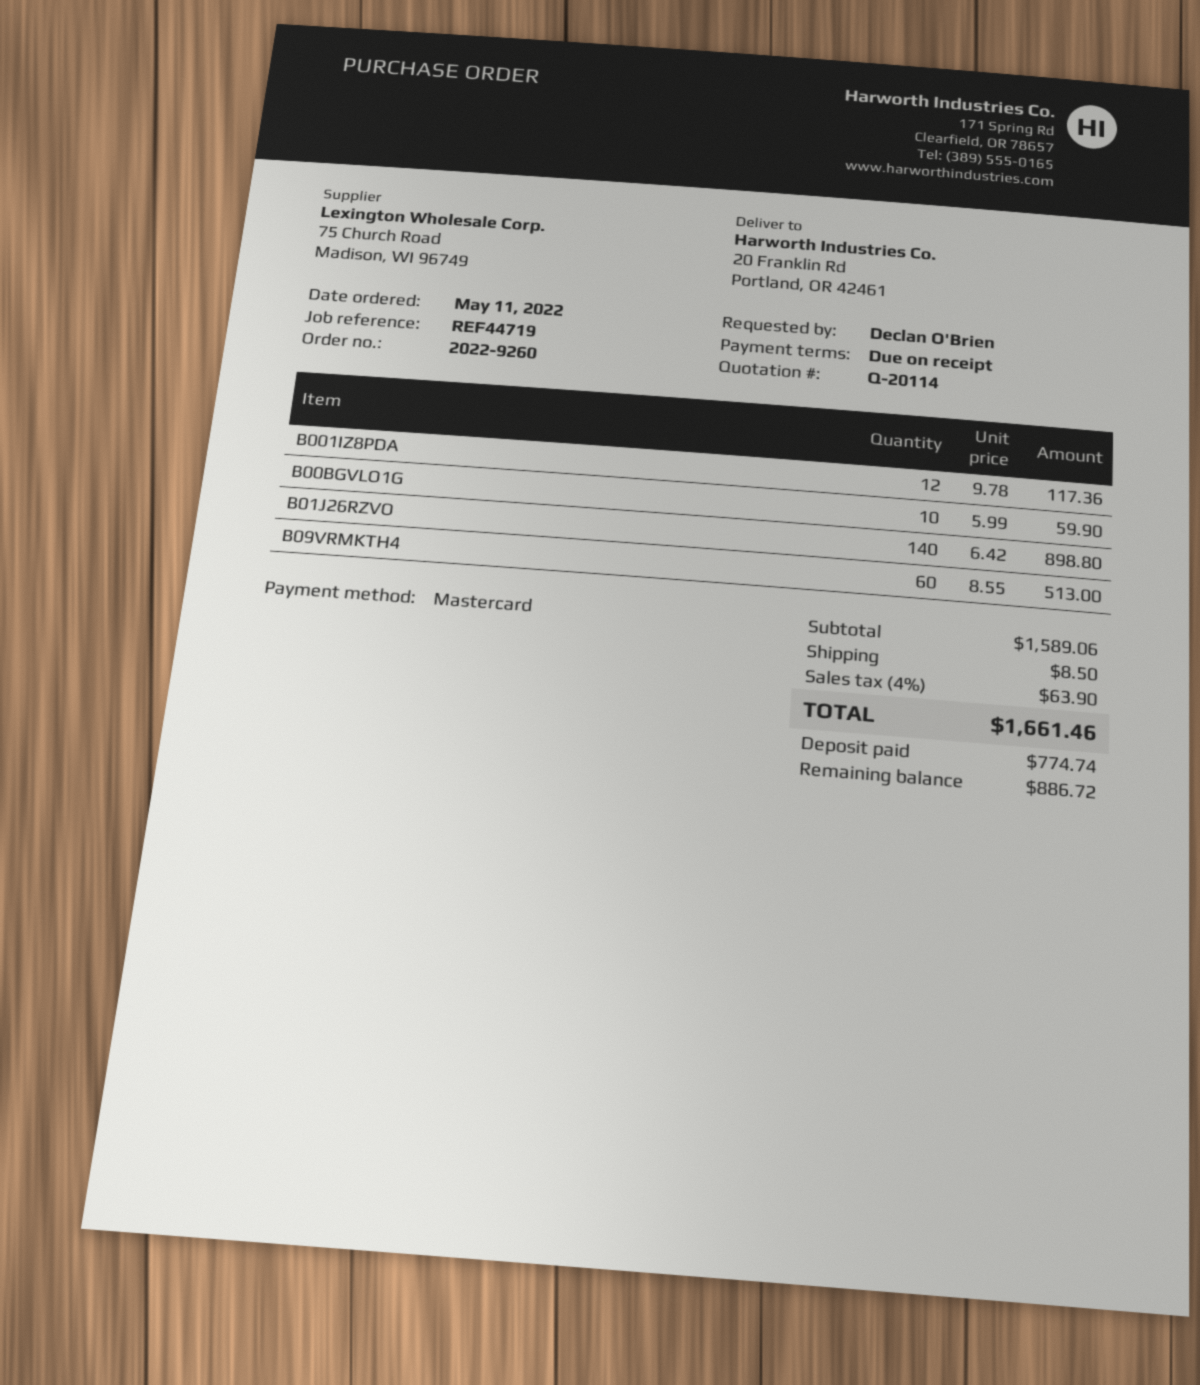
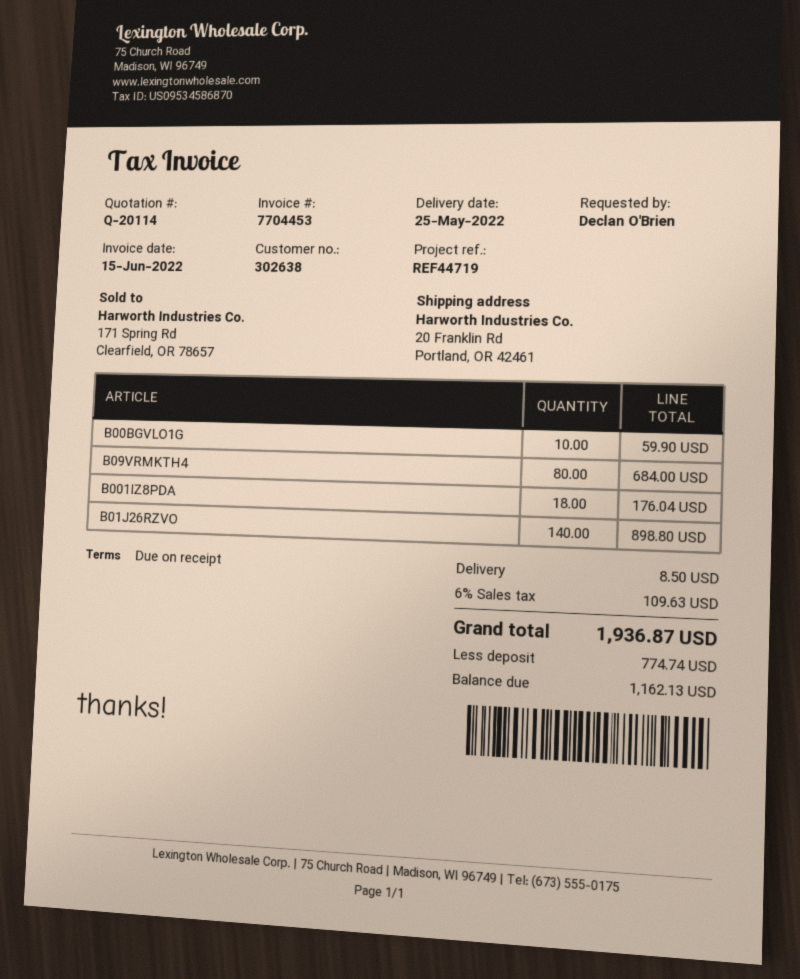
B001IZ8PDA: 12 for 117.36 -> 18 for 176.04
B09VRMKTH4: 60 for 513.00 -> 80 for 684.00
tax: 4% = 63.90 -> 6% = 109.63
total: 1661.46 -> 1936.87
balance: 886.72 -> 1162.13

